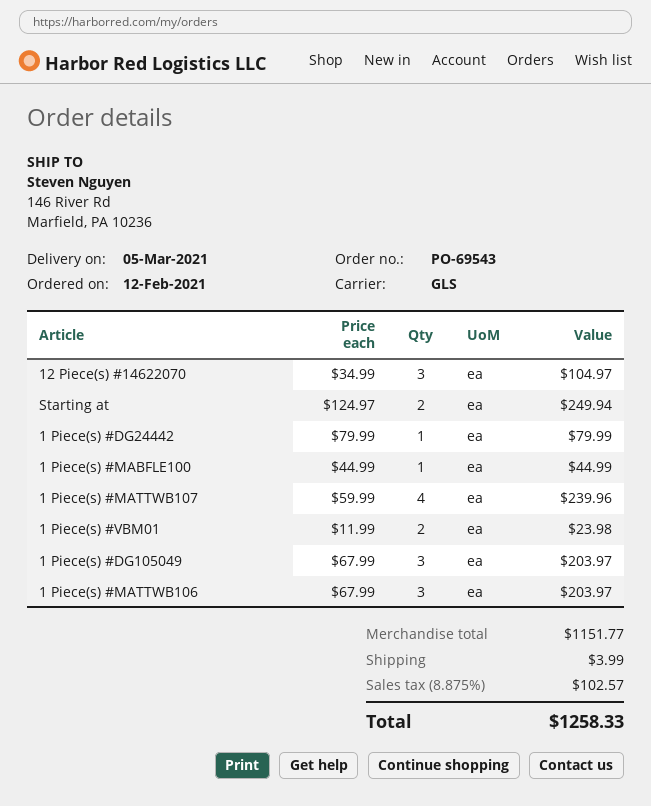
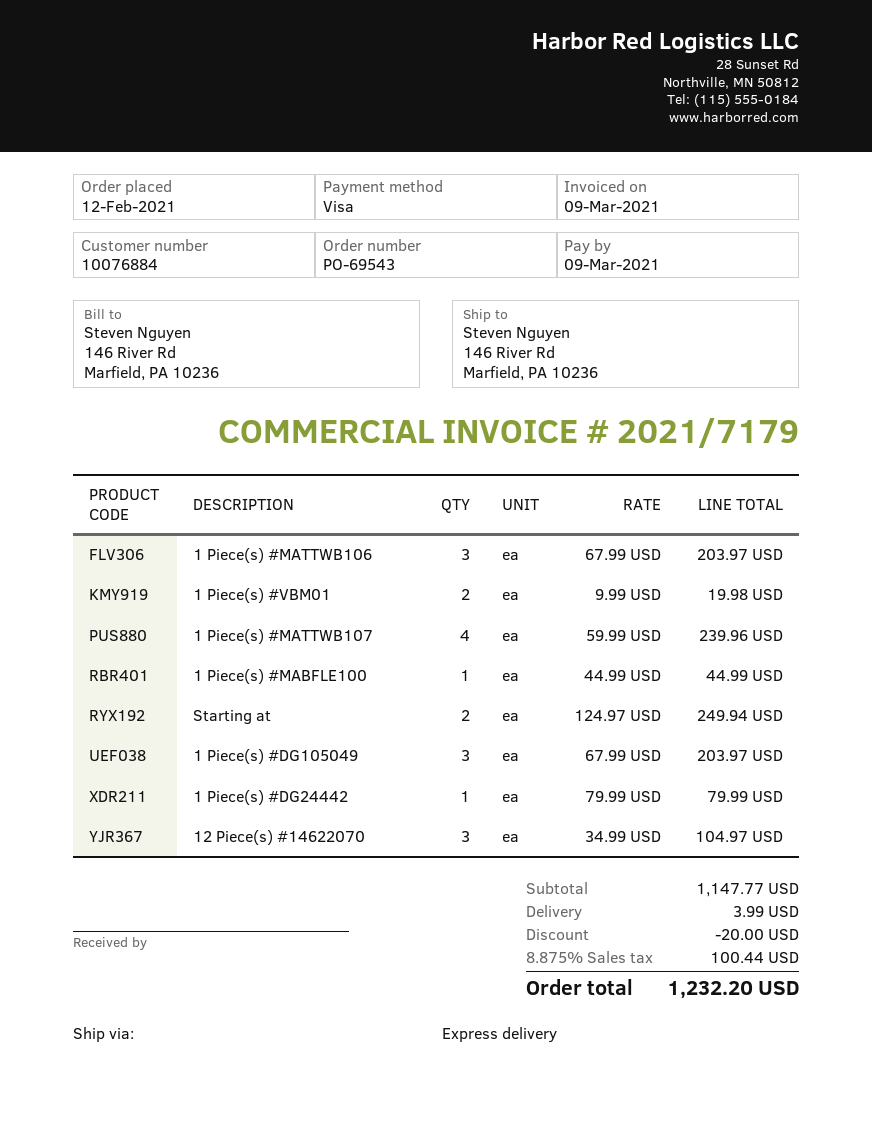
shipping method: GLS -> express
1 Piece(s) #VBM01: 2 x 11.99 = 23.98 -> 2 x 9.99 = 19.98
subtotal: 1151.77 -> 1147.77
discount: none -> 20.00
tax: 8.875% = 102.57 -> 8.875% = 100.44
total: 1258.33 -> 1232.20

